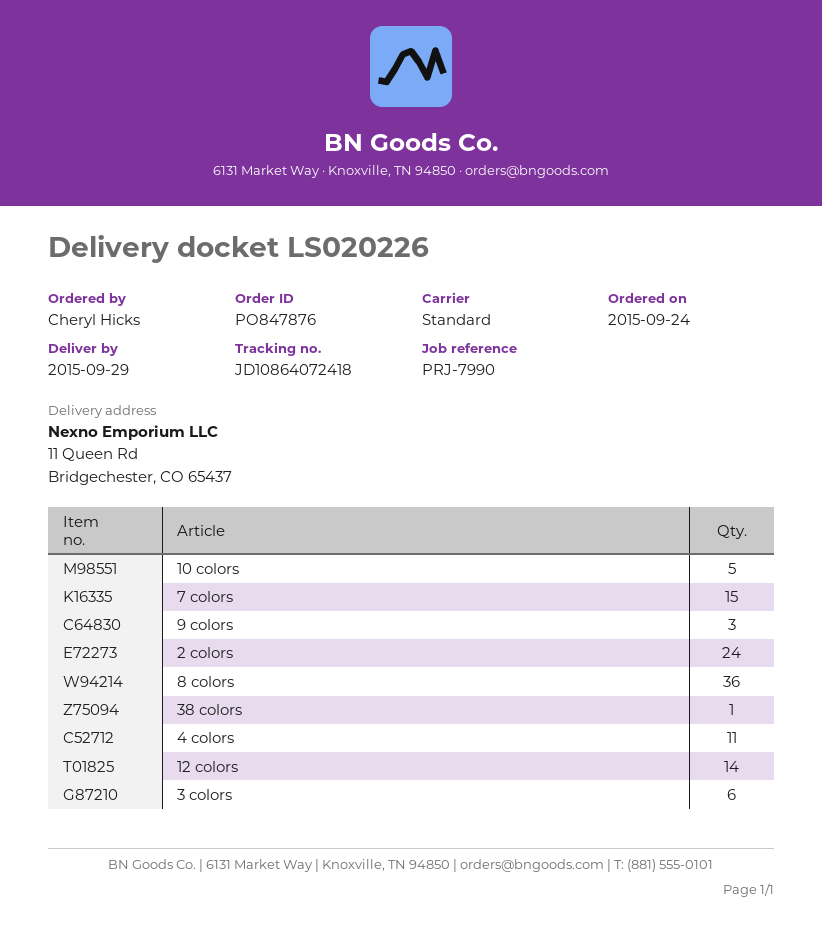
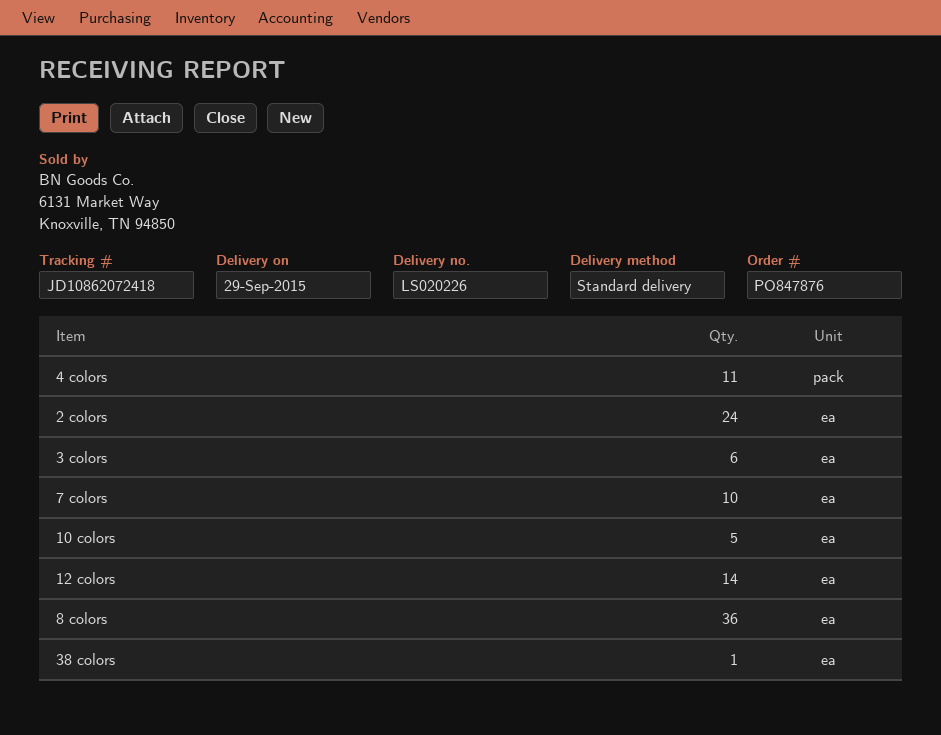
tracking number: JD10864072418 -> JD10862072418
7 colors: 15 -> 10
9 colors: 3 -> none

